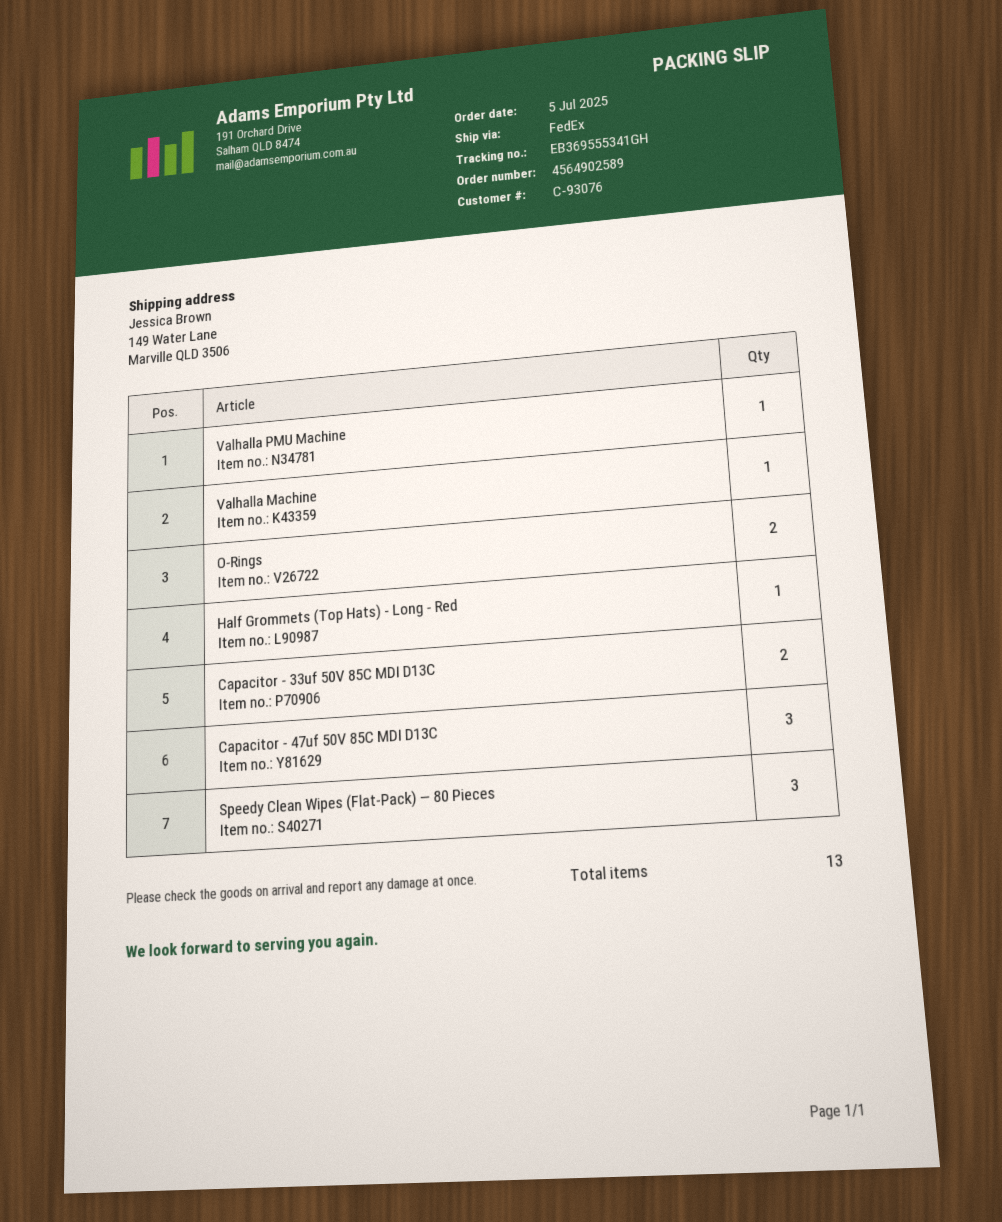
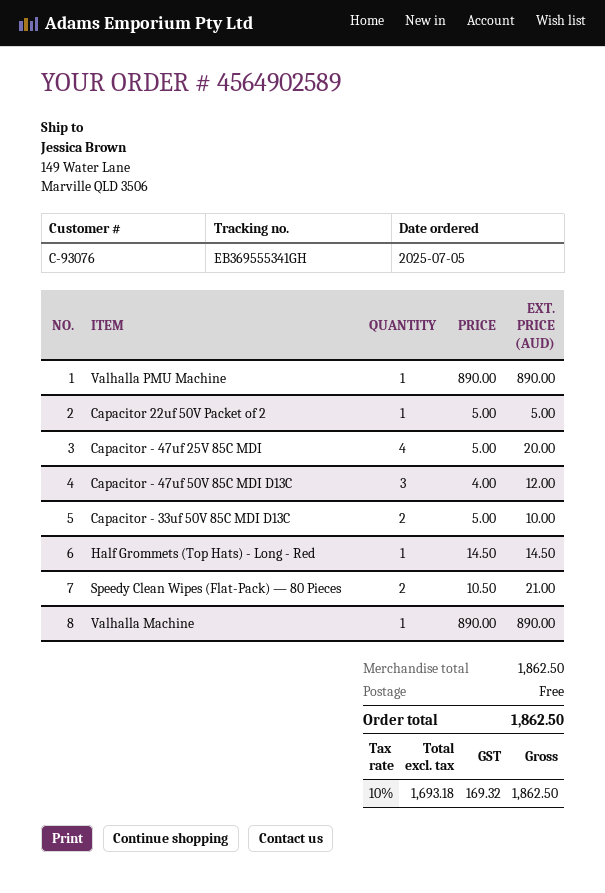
O-Rings: 2 -> none
Speedy Clean Wipes (Flat-Pack) — 80 Pieces: 3 -> 2
Capacitor 22uf 50V Packet of 2: none -> 1
Capacitor - 47uf 25V 85C MDI: none -> 4

